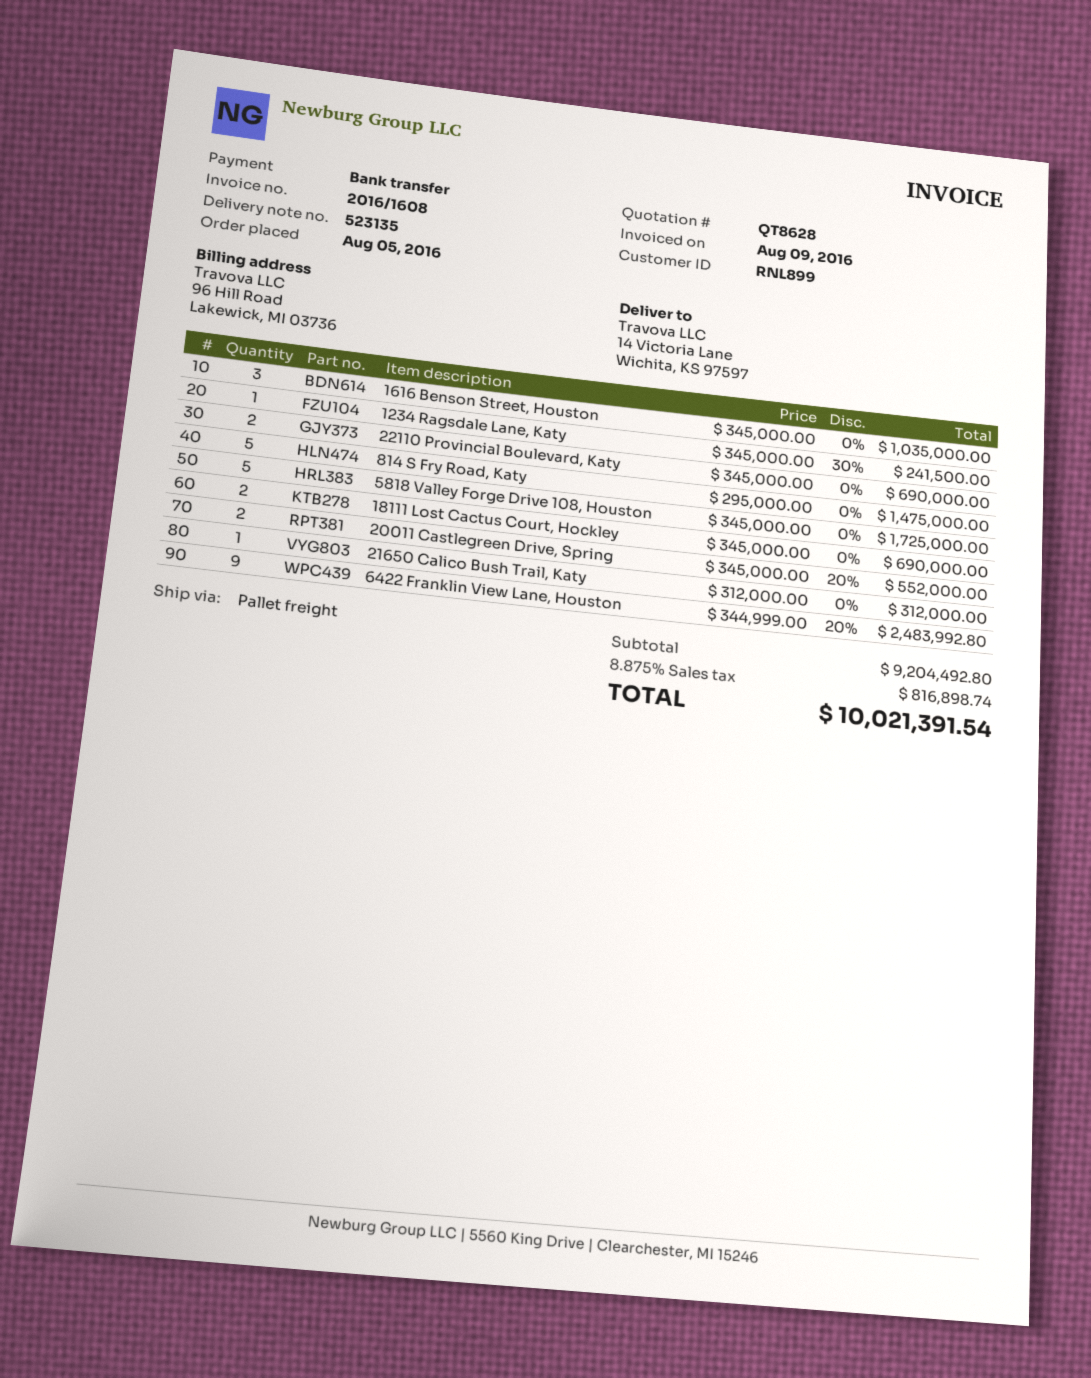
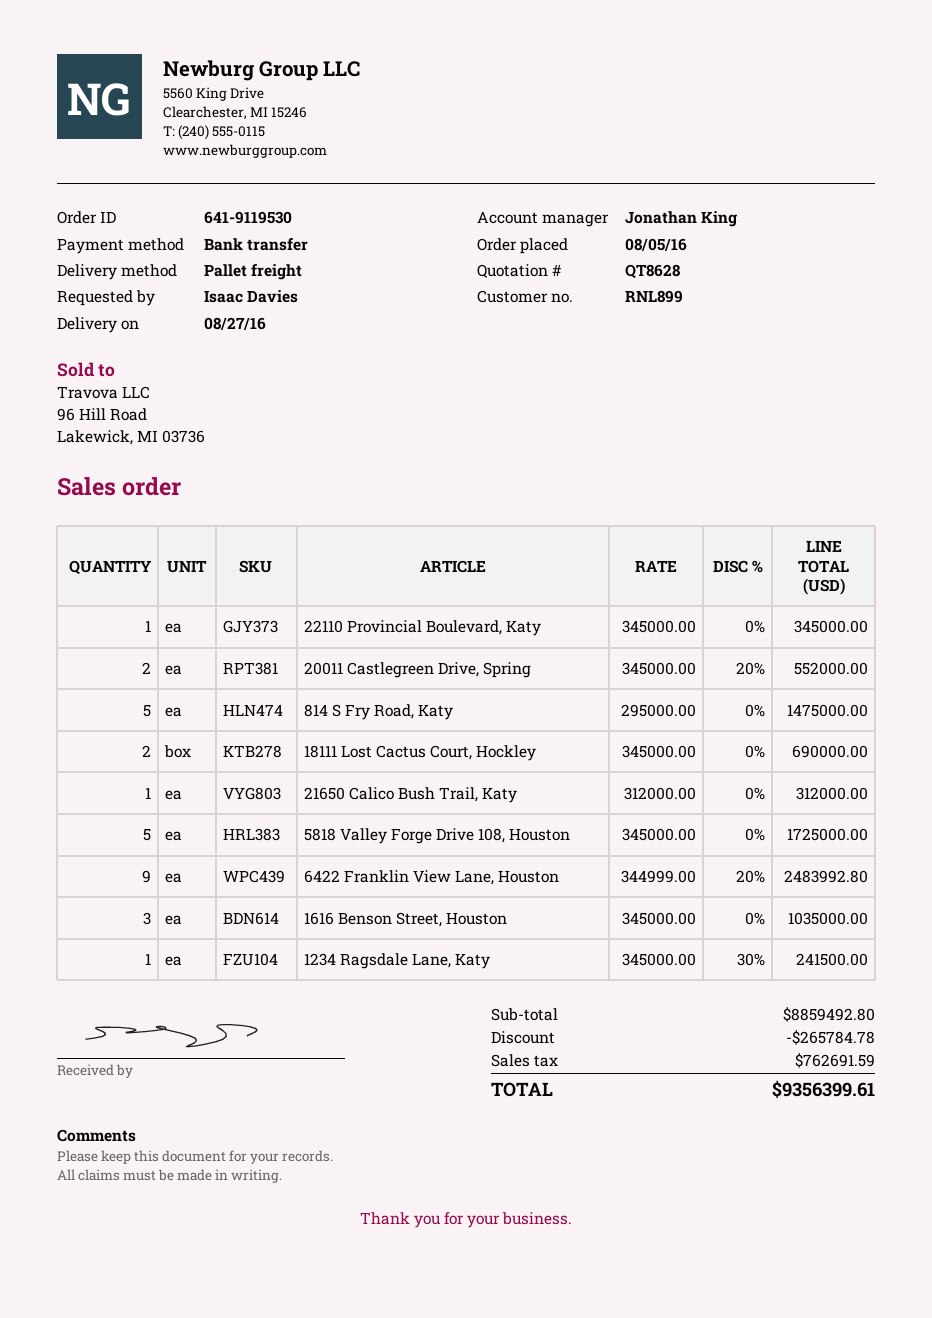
22110 Provincial Boulevard, Katy: 2 x 345000.00 = 690000.00 -> 1 x 345000.00 = 345000.00
subtotal: 9204492.80 -> 8859492.80
discount: none -> 265784.78
tax: 816898.74 -> 762691.59
total: 10021391.54 -> 9356399.61

